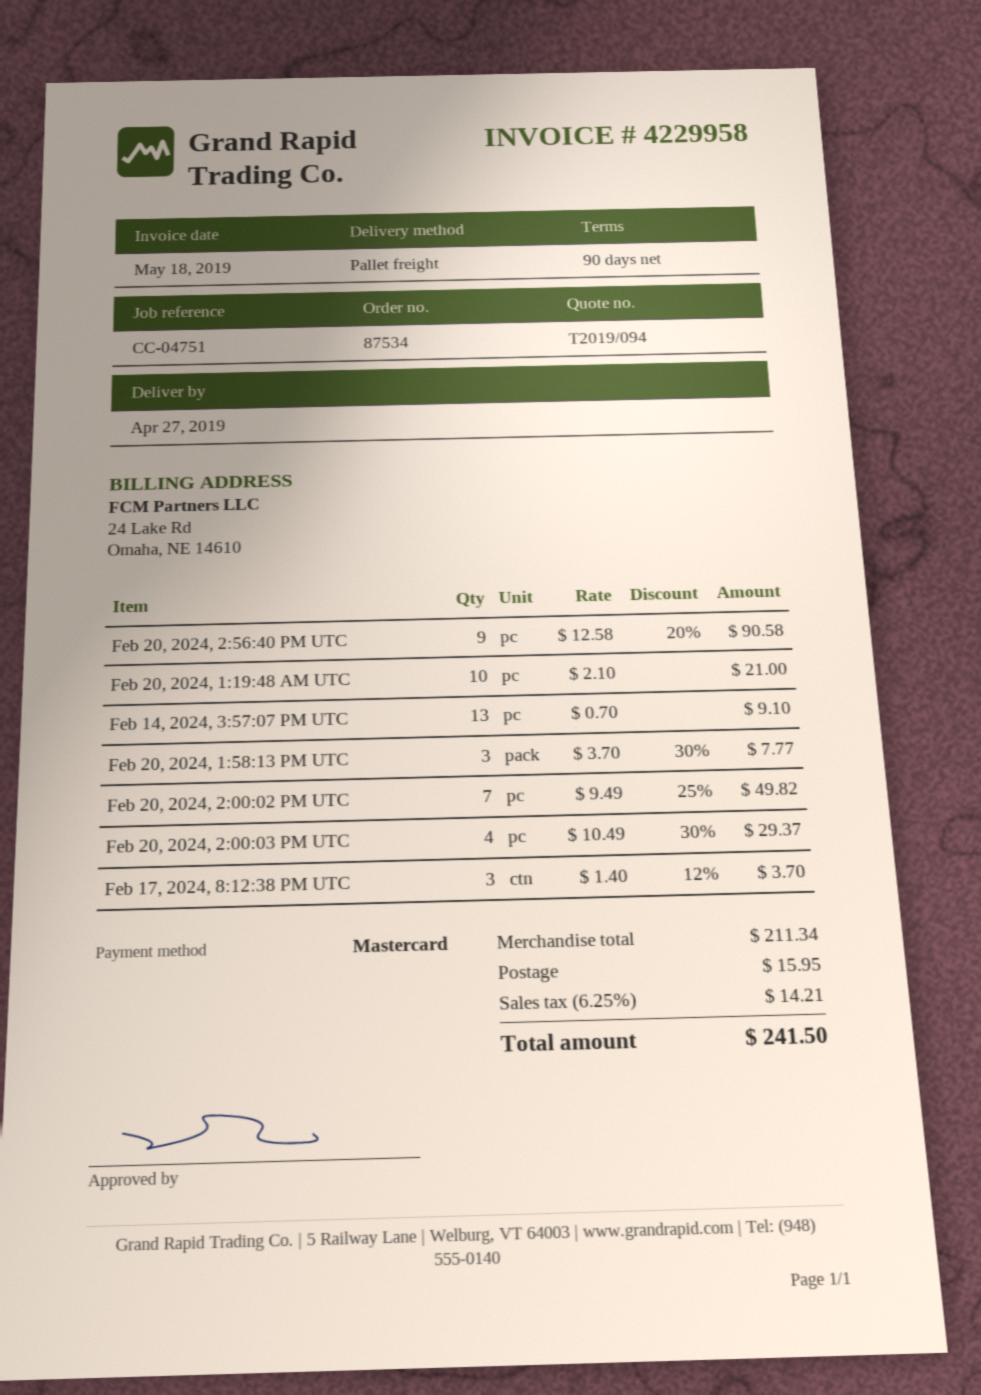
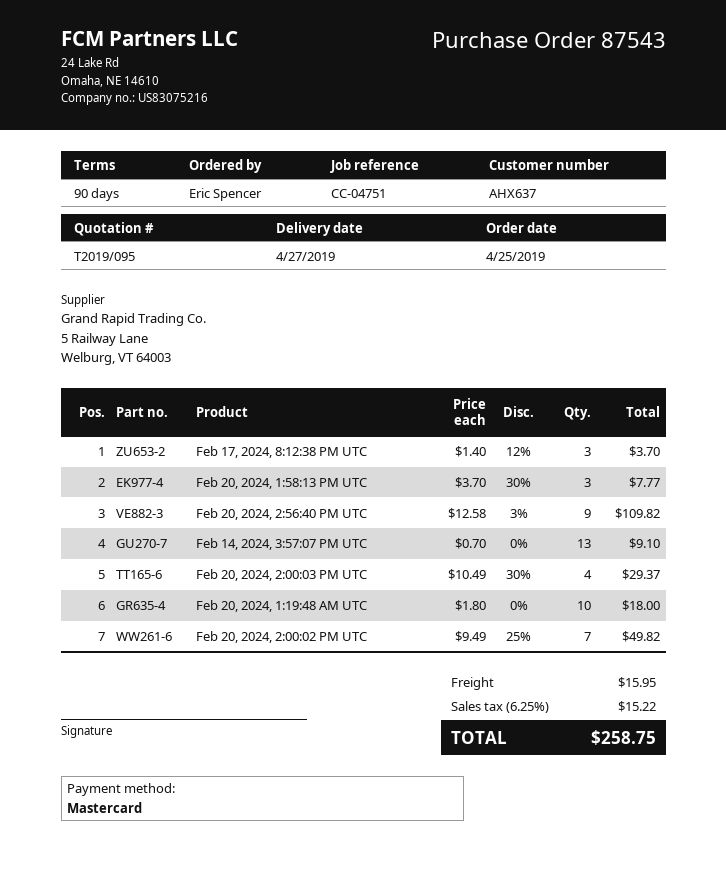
quote number: T2019/094 -> T2019/095
order number: 87534 -> 87543
Feb 20, 2024, 2:56:40 PM UTC: 9 x 12.58 - 20% = 90.58 -> 9 x 12.58 - 3% = 109.82
Feb 20, 2024, 1:19:48 AM UTC: 10 x 2.10 = 21.00 -> 10 x 1.80 = 18.00
tax: 6.25% = 14.21 -> 6.25% = 15.22
total: 241.50 -> 258.75

